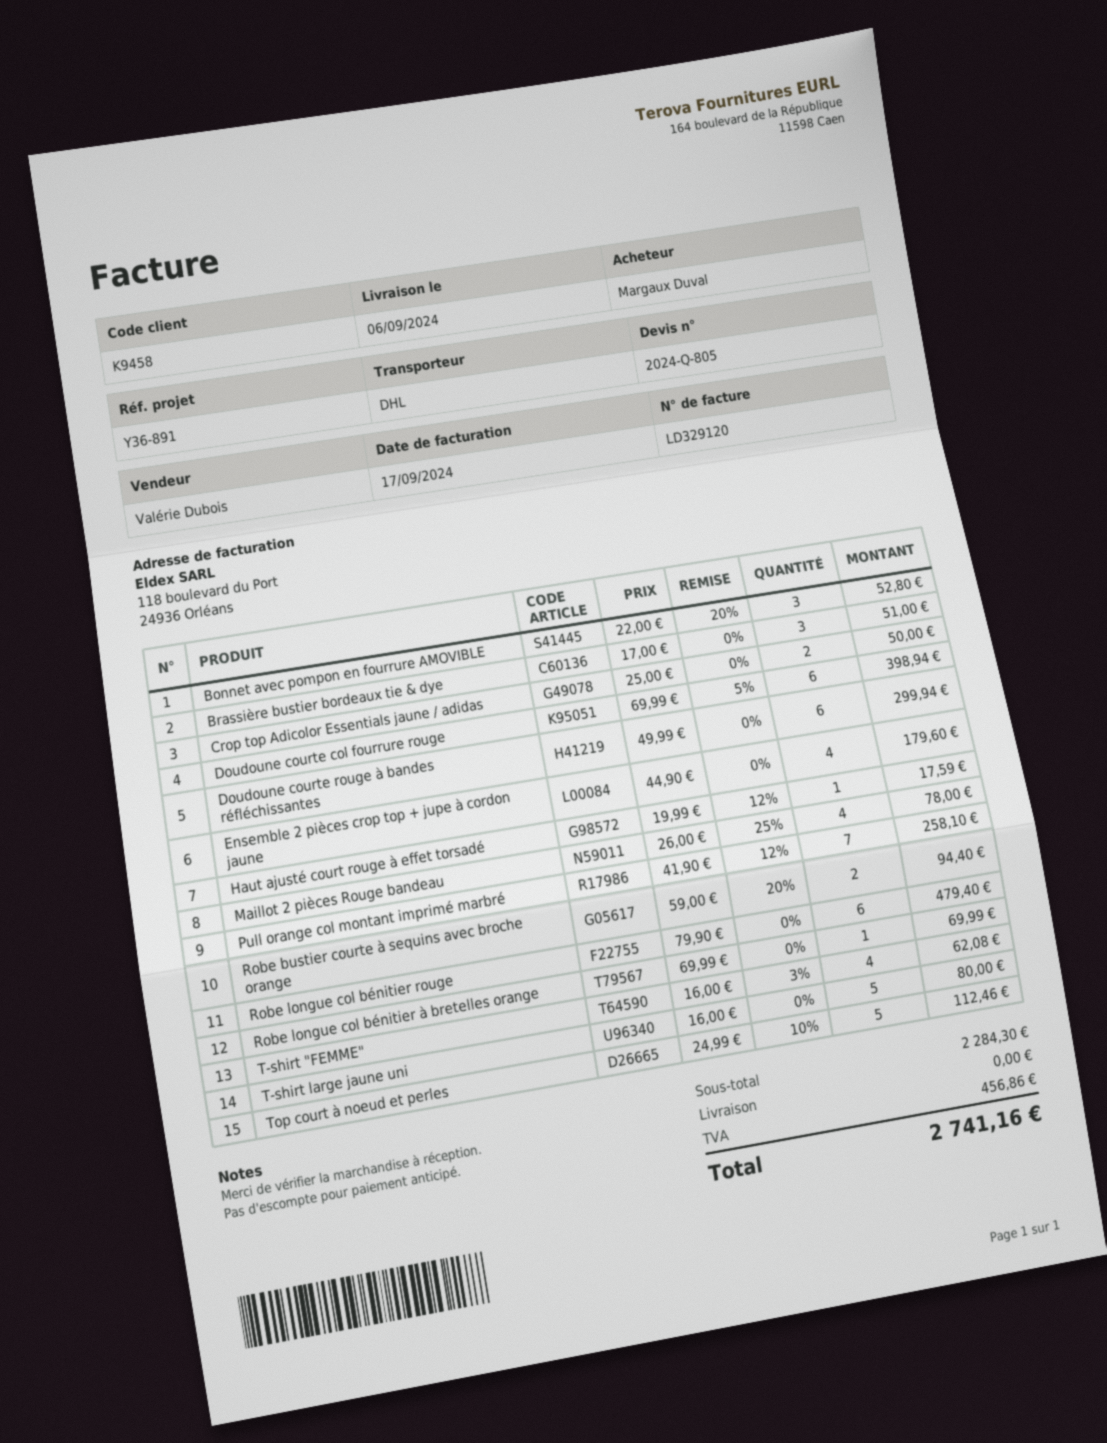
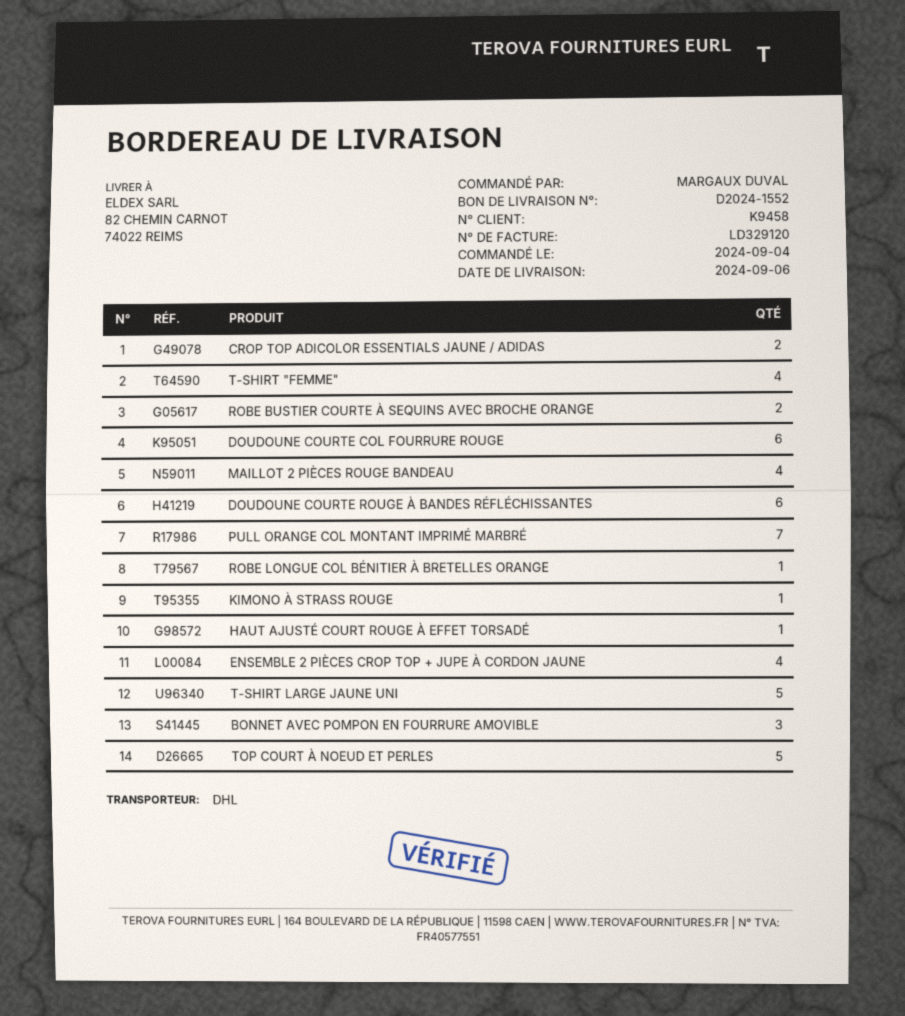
Brassière bustier bordeaux tie & dye: 3 -> none
Robe longue col bénitier rouge: 6 -> none
KIMONO À STRASS ROUGE: none -> 1

